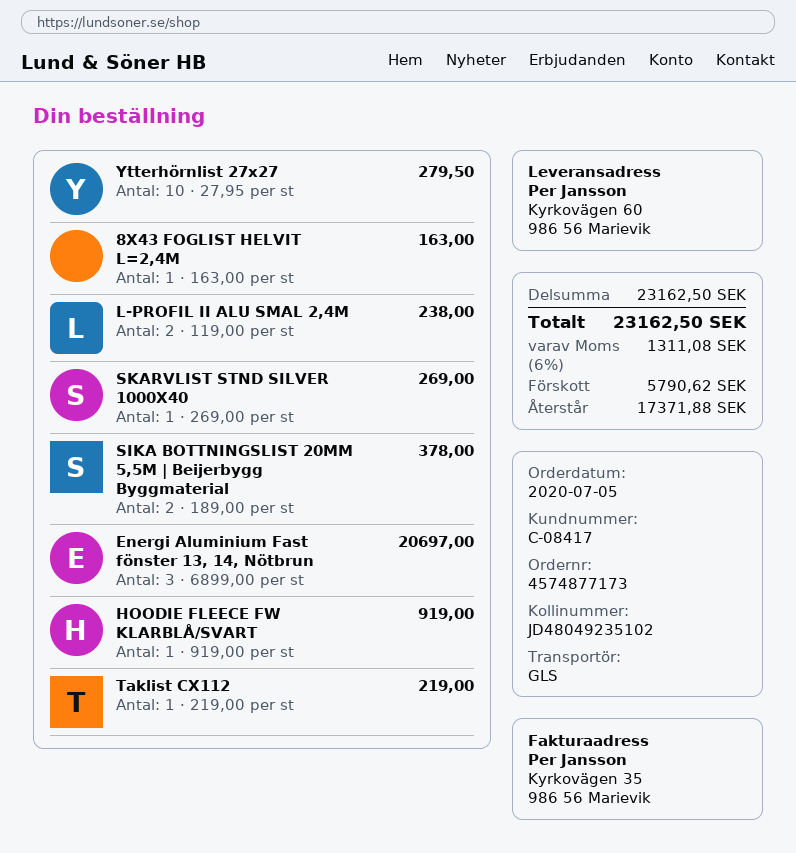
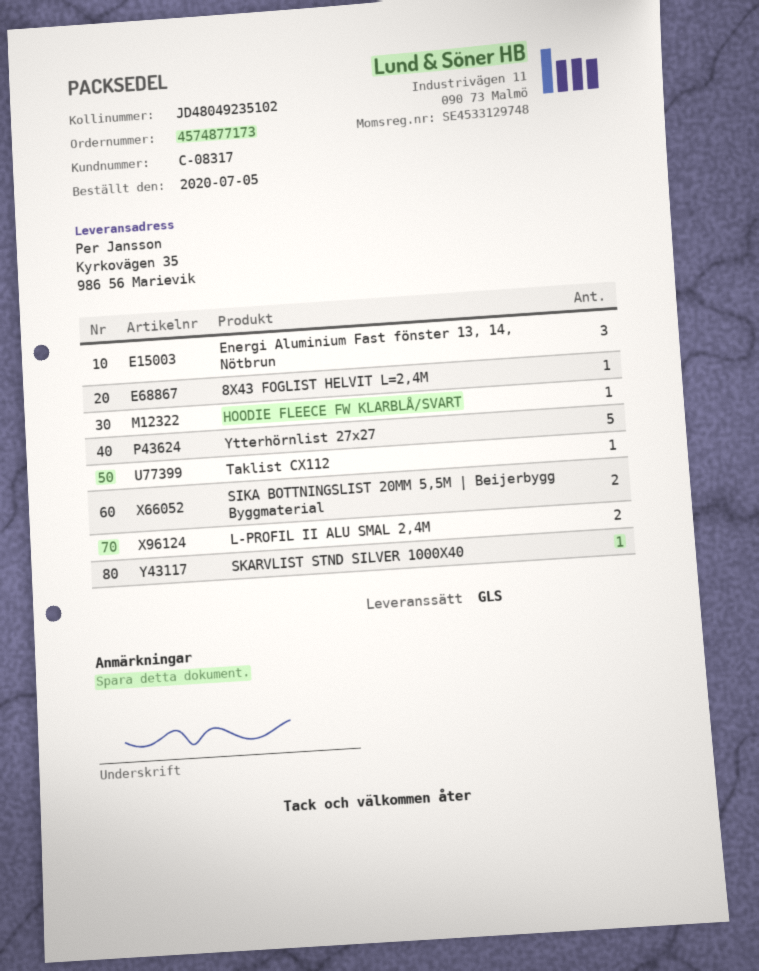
customer number: C-08417 -> C-08317
ship to: Kyrkovägen 60, 986 56 Marievik -> Kyrkovägen 35, 986 56 Marievik
Ytterhörnlist 27x27: 10 -> 5

